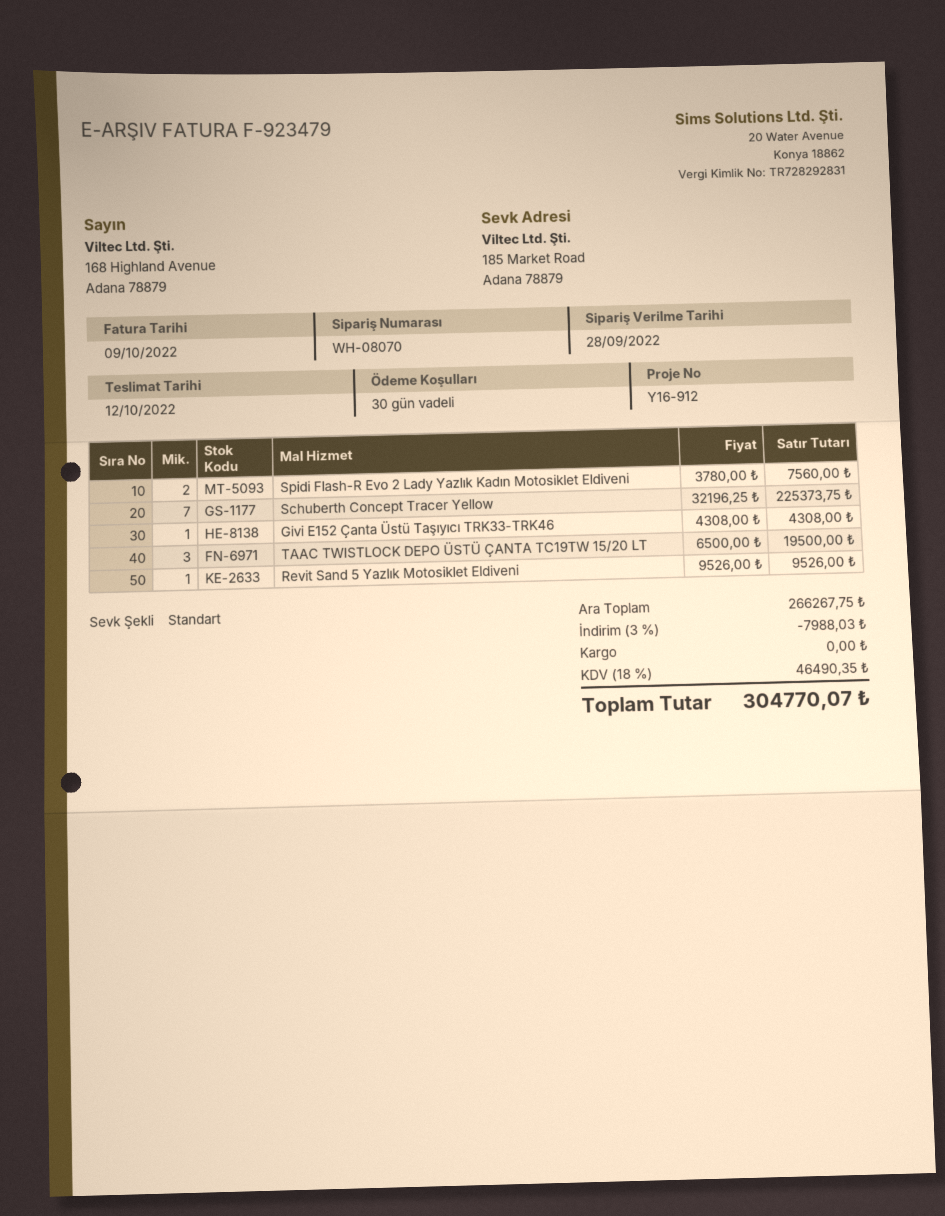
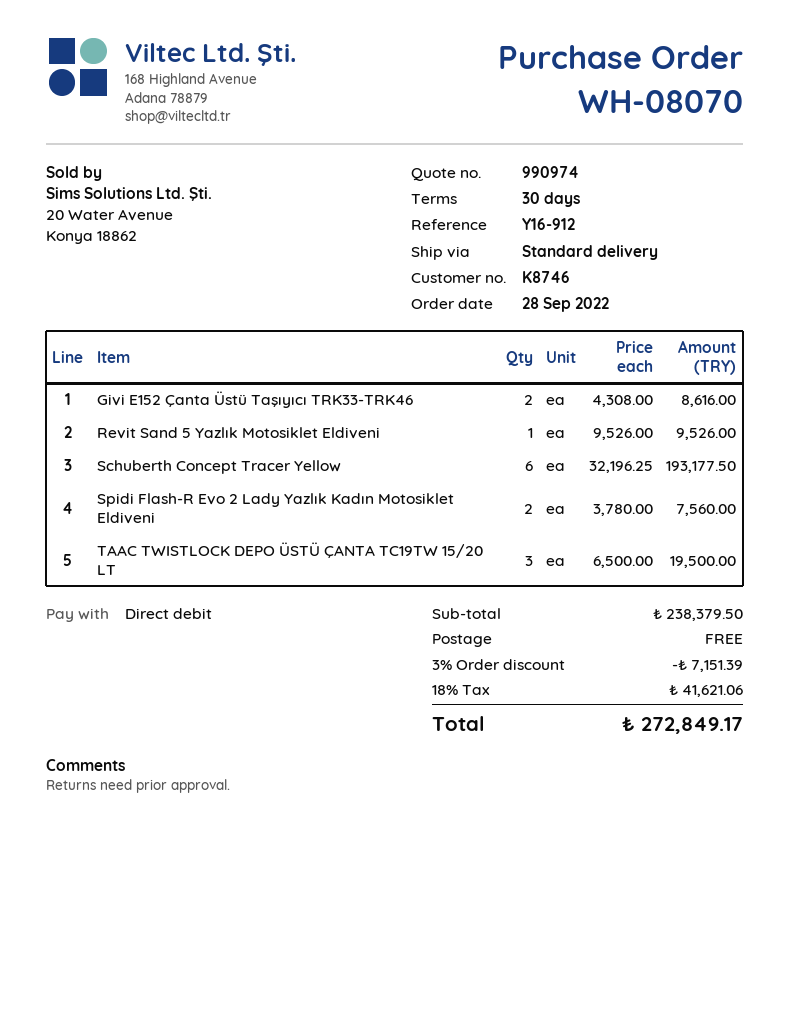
Schuberth Concept Tracer Yellow: 7 x 32196.25 = 225373.75 -> 6 x 32196.25 = 193177.50
Givi E152 Çanta Üstü Taşıyıcı TRK33-TRK46: 1 x 4308.00 = 4308.00 -> 2 x 4308.00 = 8616.00
subtotal: 266267.75 -> 238379.50
discount: 3% = 7988.03 -> 3% = 7151.39
tax: 18% = 46490.35 -> 18% = 41621.06
total: 304770.07 -> 272849.17

